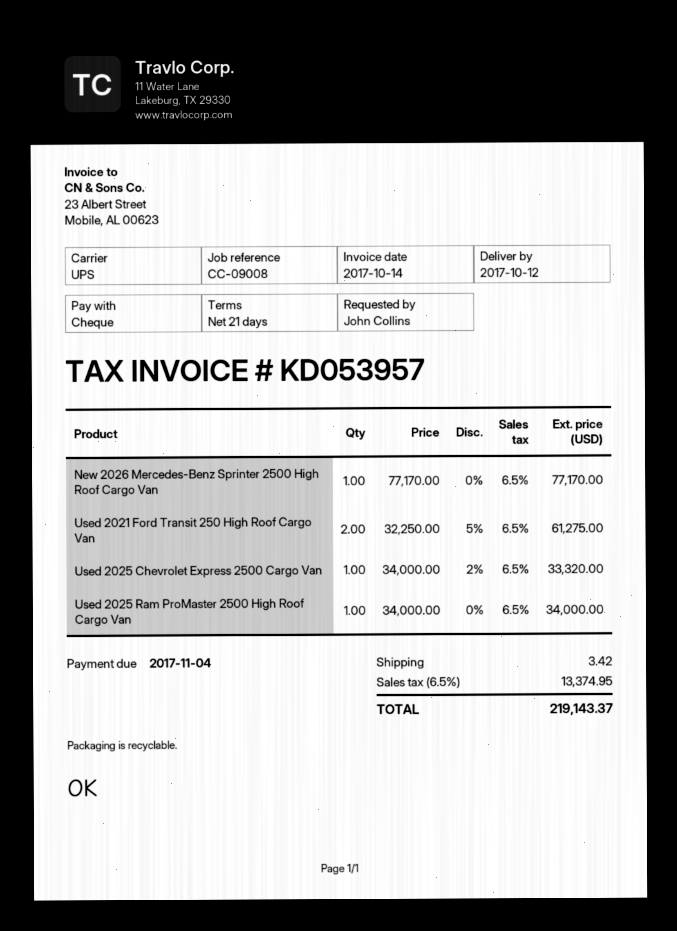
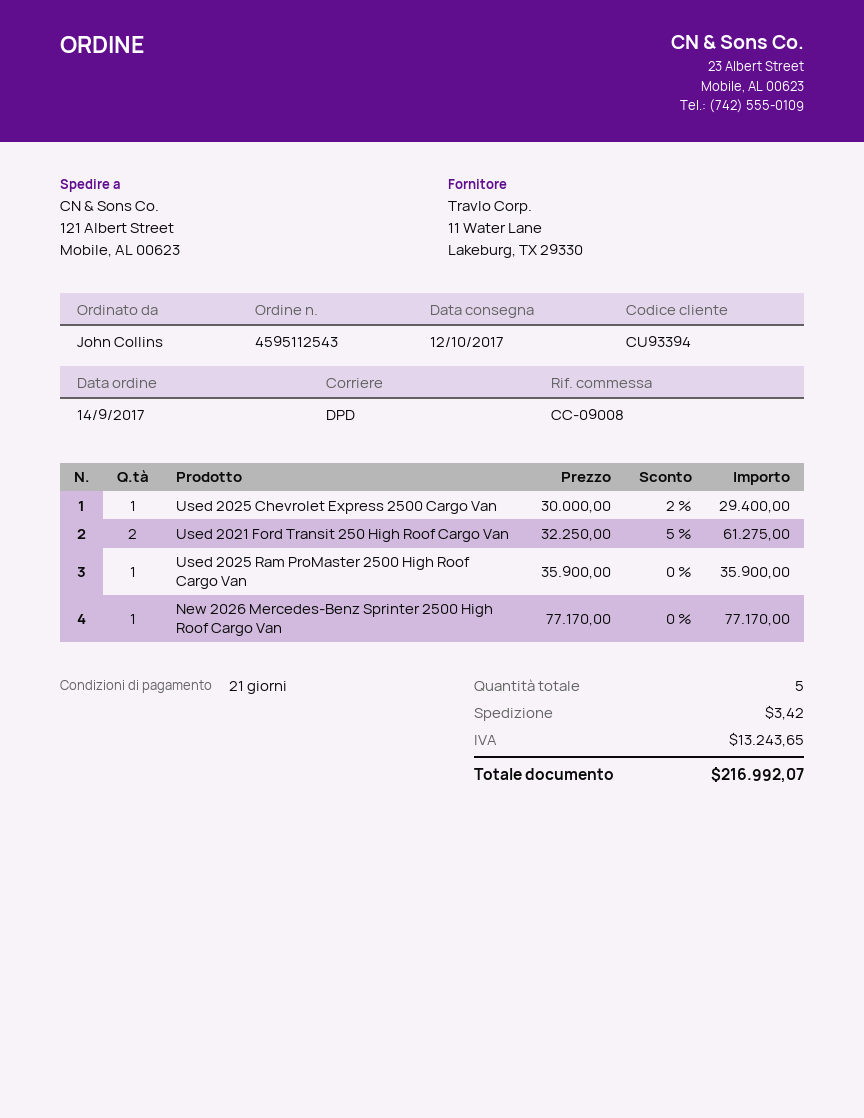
shipping method: UPS -> DPD
Used 2025 Chevrolet Express 2500 Cargo Van: 1 x 34000.00 - 2% = 33320.00 -> 1 x 30000.00 - 2% = 29400.00
Used 2025 Ram ProMaster 2500 High Roof Cargo Van: 1 x 34000.00 = 34000.00 -> 1 x 35900.00 = 35900.00
tax: 13374.95 -> 13243.65
total: 219143.37 -> 216992.07

